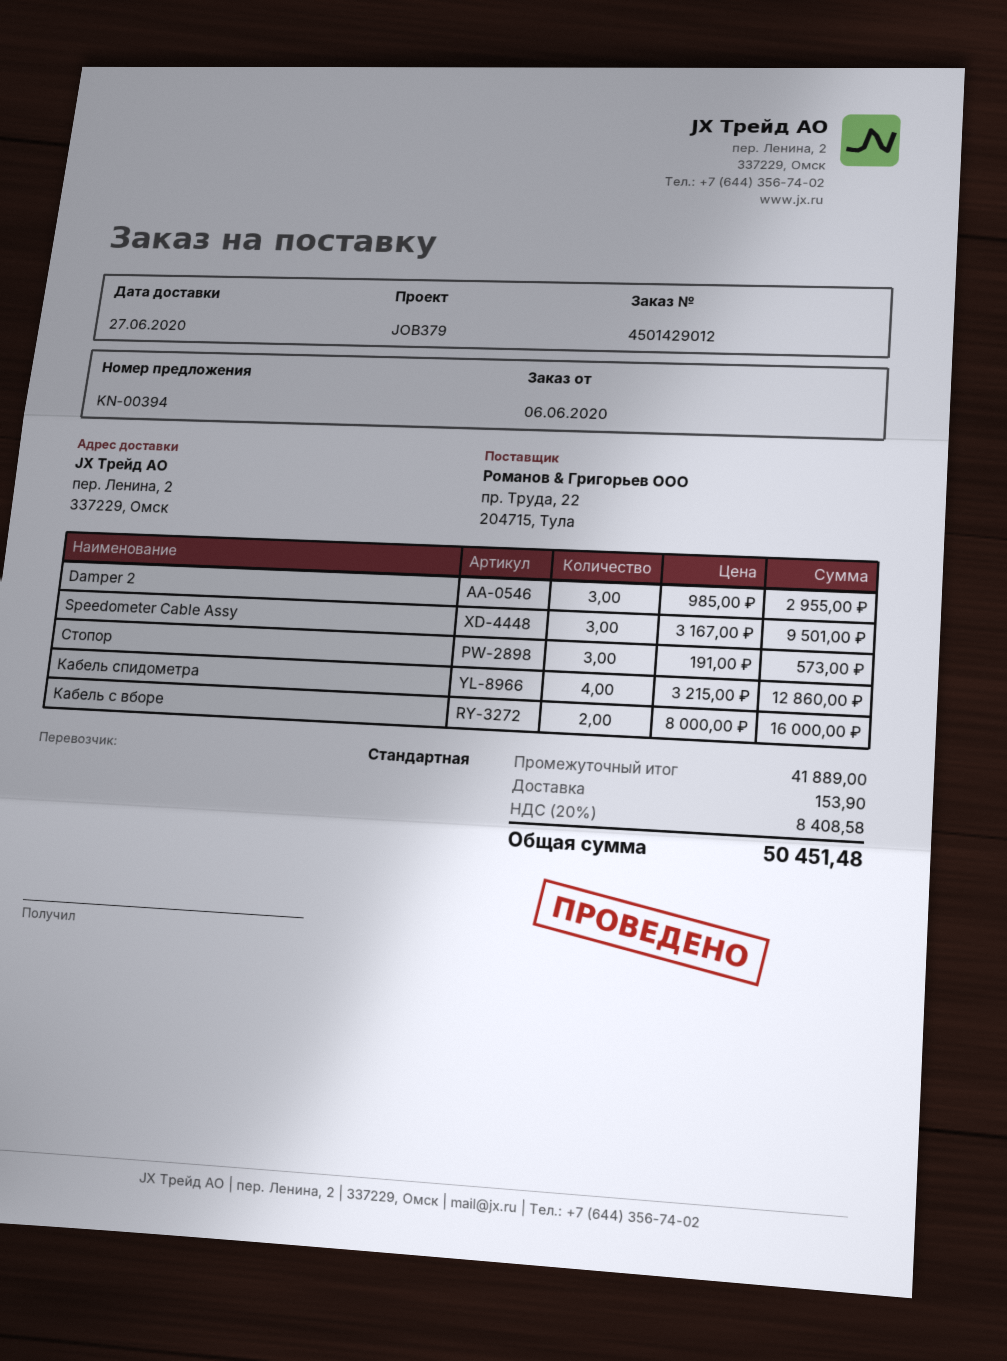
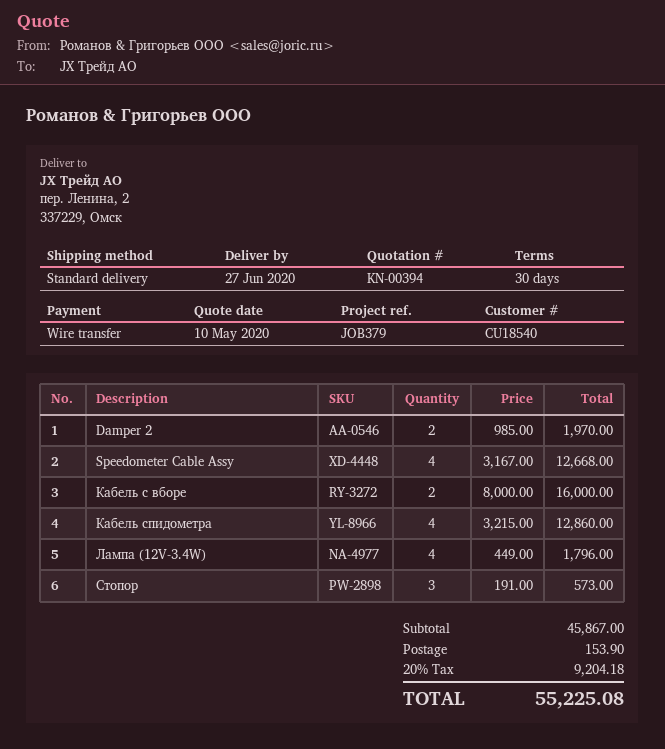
Damper 2: 3 x 985.00 = 2955.00 -> 2 x 985.00 = 1970.00
Speedometer Cable Assy: 3 x 3167.00 = 9501.00 -> 4 x 3167.00 = 12668.00
Лампа (12V-3.4W): none -> 4 x 449.00 = 1796.00
subtotal: 41889.00 -> 45867.00
tax: 20% = 8408.58 -> 20% = 9204.18
total: 50451.48 -> 55225.08

